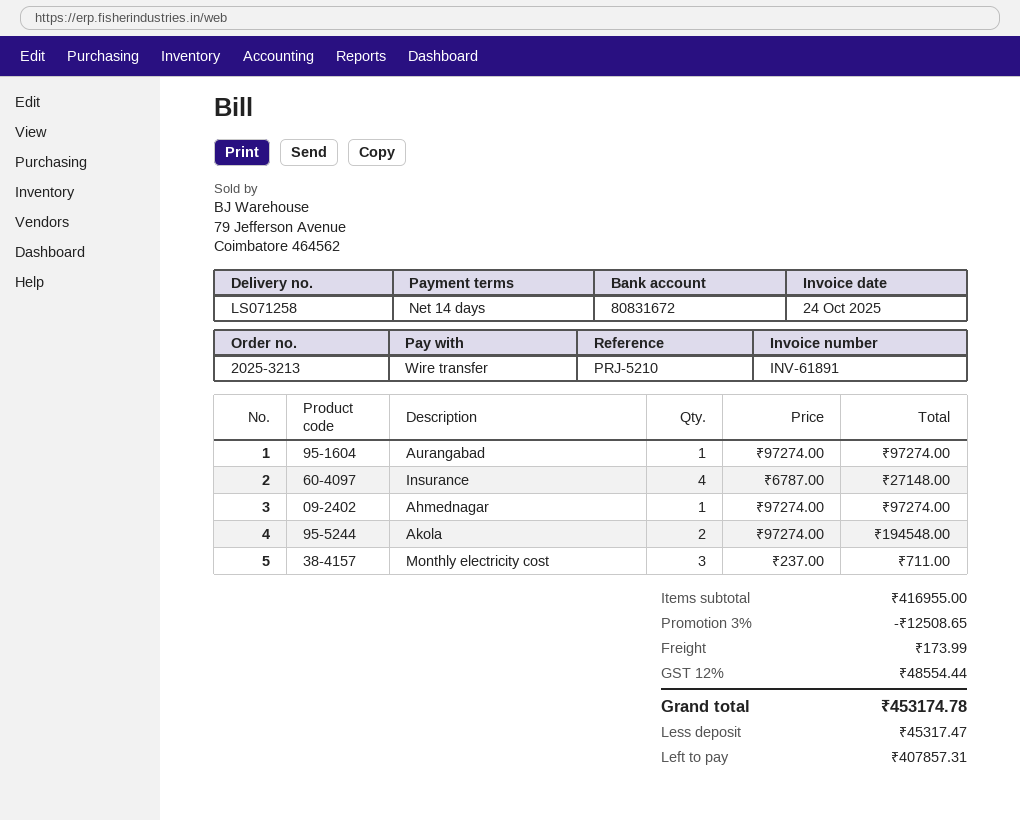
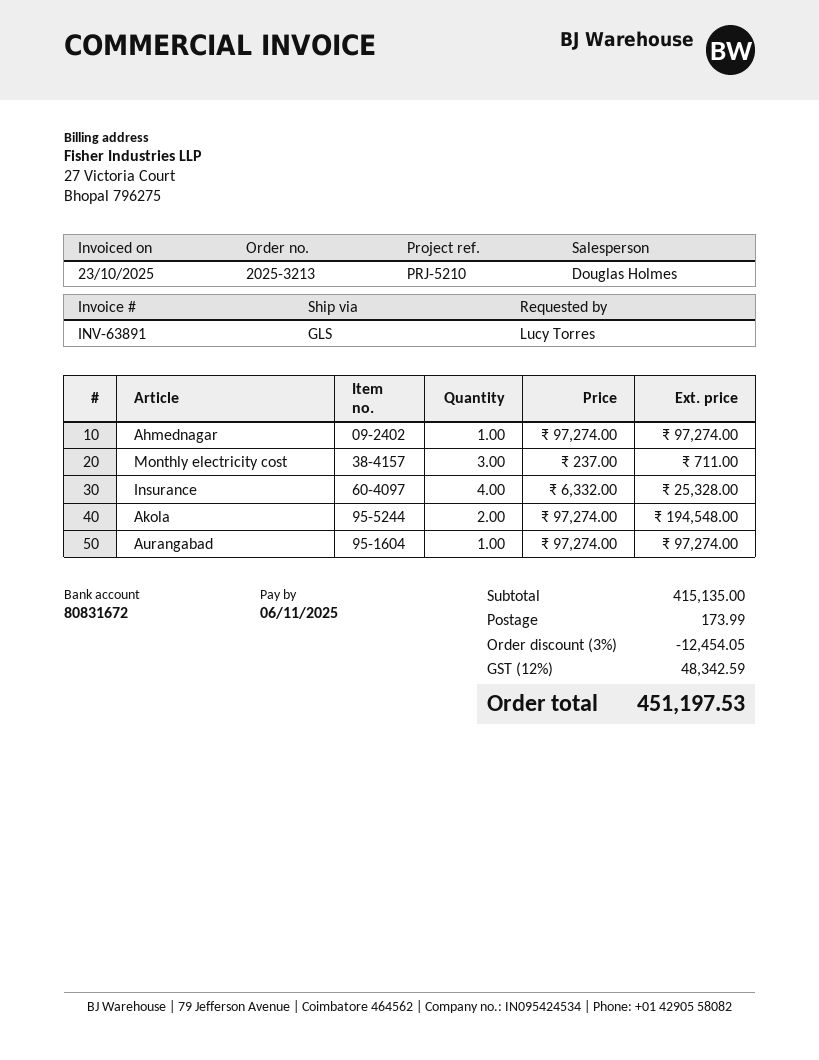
invoice number: INV-61891 -> INV-63891
invoice date: 2025-10-24 -> 2025-10-23
Insurance: 4 x 6787.00 = 27148.00 -> 4 x 6332.00 = 25328.00
subtotal: 416955.00 -> 415135.00
discount: 3% = 12508.65 -> 3% = 12454.05
tax: 12% = 48554.44 -> 12% = 48342.59
total: 453174.78 -> 451197.53

